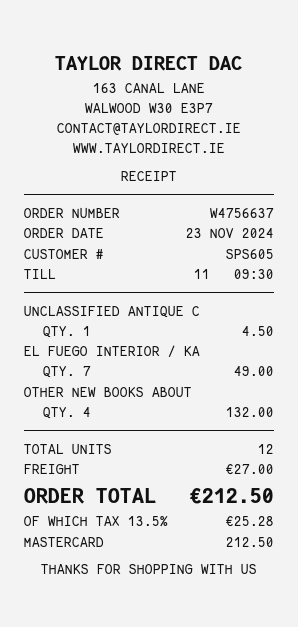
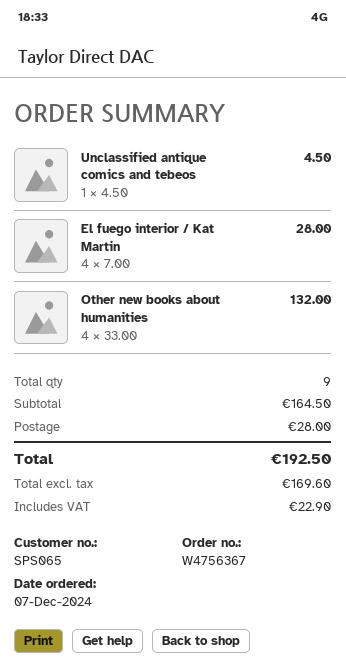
order number: W4756637 -> W4756367
order date: 2024-11-23 -> 2024-12-07
customer number: SPS605 -> SPS065
EL FUEGO INTERIOR / KA: 7 for 49.00 -> 4 for 28.00
total quantity: 12 -> 9
shipping: 27.00 -> 28.00
tax: 25.28 -> 22.90
total: 212.50 -> 192.50

